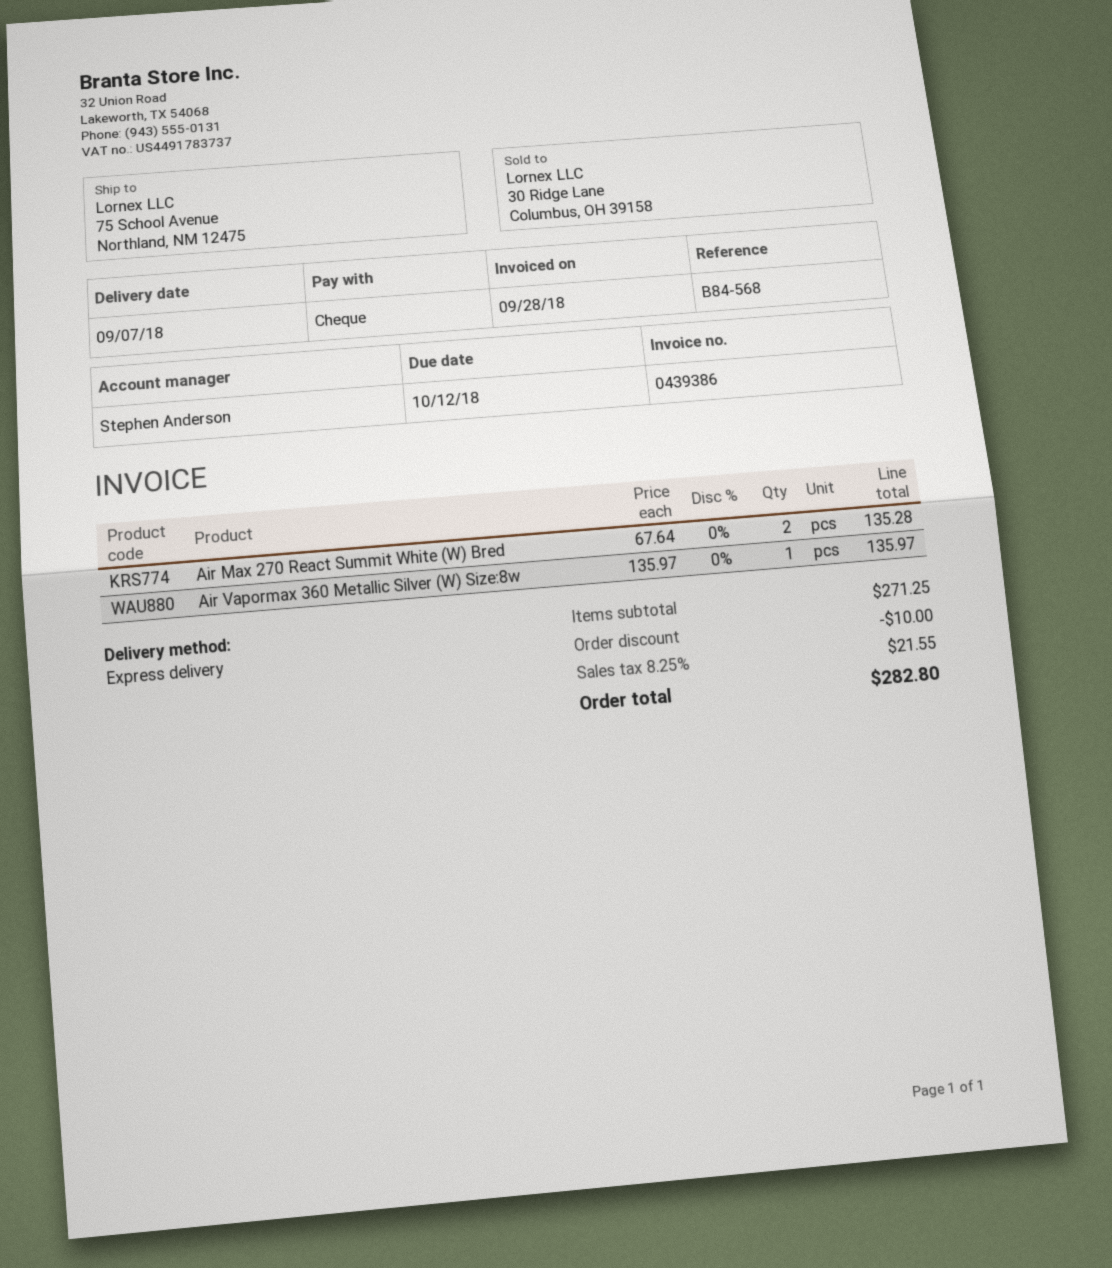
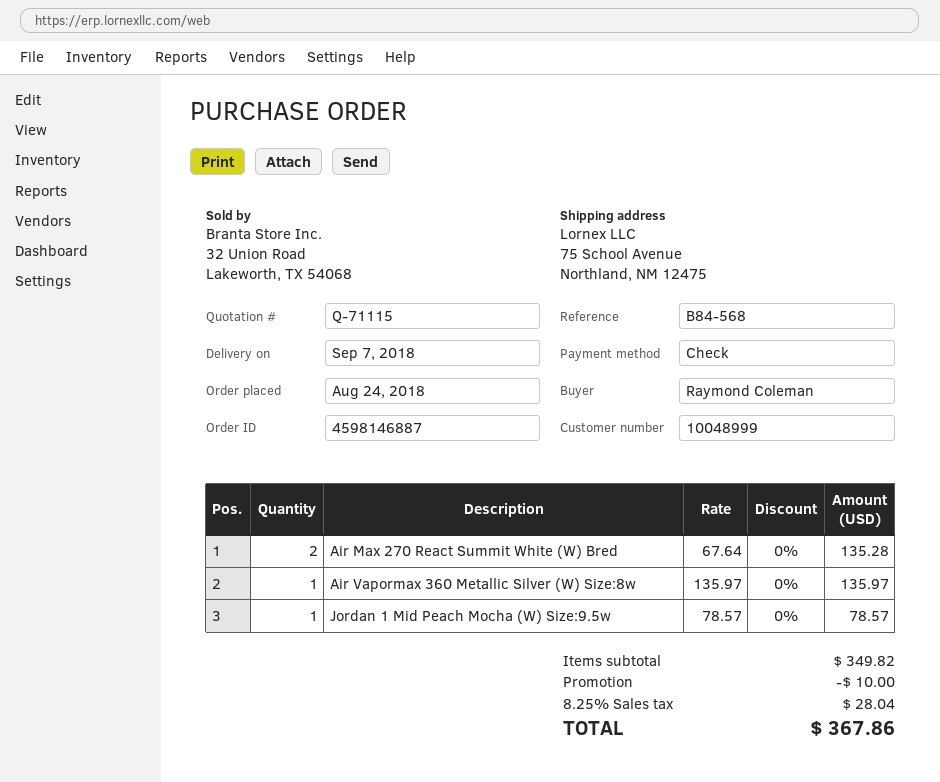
Jordan 1 Mid Peach Mocha (W) Size:9.5w: none -> 1 x 78.57 = 78.57
subtotal: 271.25 -> 349.82
tax: 8.25% = 21.55 -> 8.25% = 28.04
total: 282.80 -> 367.86

